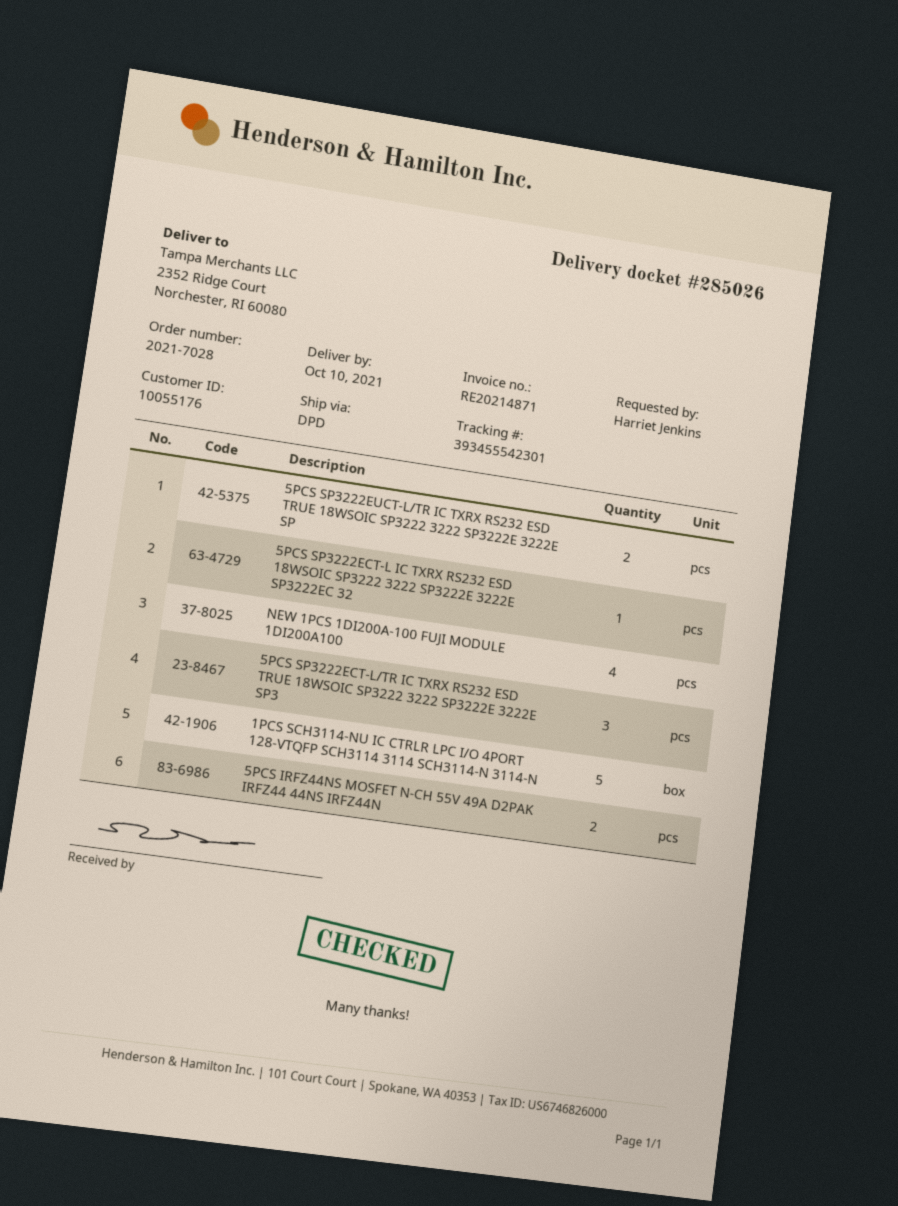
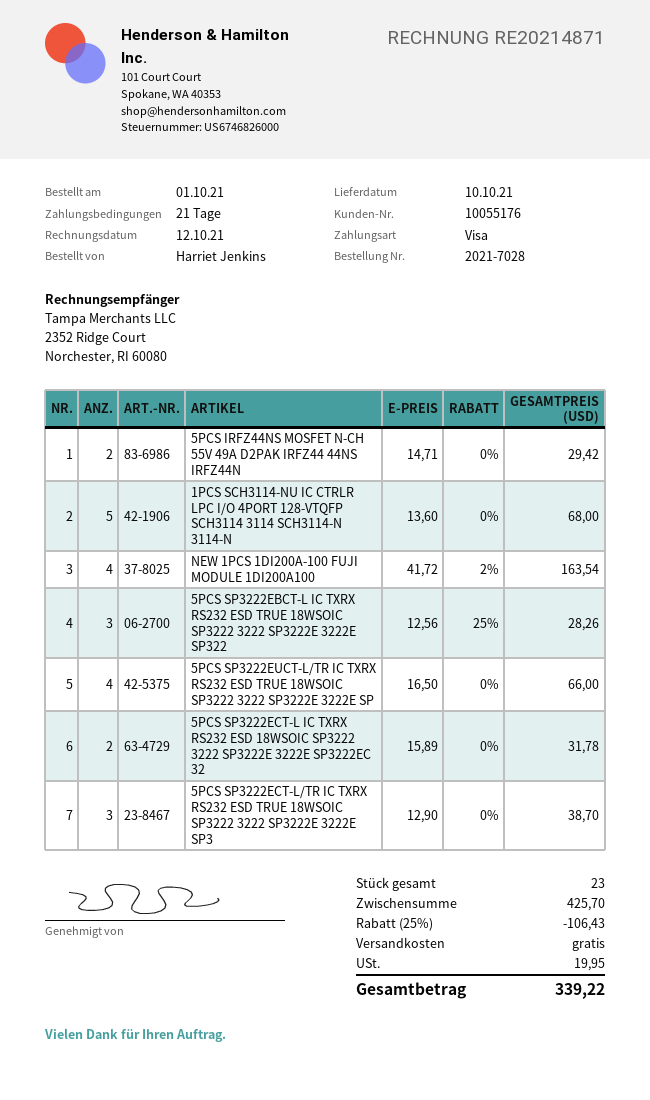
5PCS SP3222EUCT-L/TR IC TXRX RS232 ESD TRUE 18WSOIC SP3222 3222 SP3222E 3222E SP: 2 -> 4
5PCS SP3222ECT-L IC TXRX RS232 ESD 18WSOIC SP3222 3222 SP3222E 3222E SP3222EC 32: 1 -> 2
5PCS SP3222EBCT-L IC TXRX RS232 ESD TRUE 18WSOIC SP3222 3222 SP3222E 3222E SP322: none -> 3

